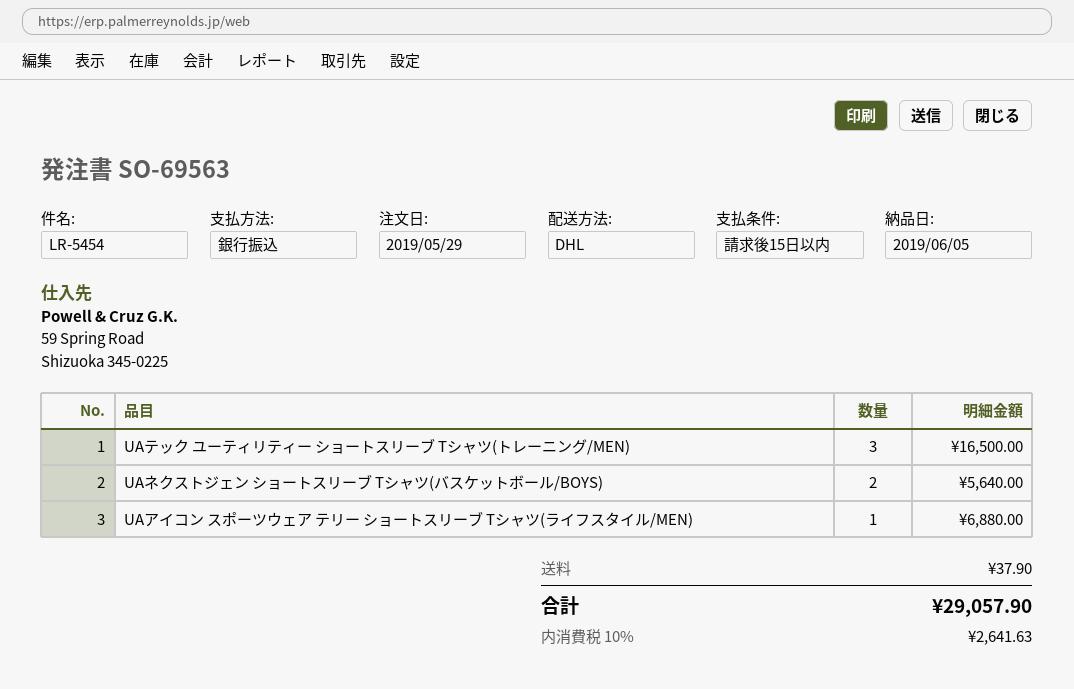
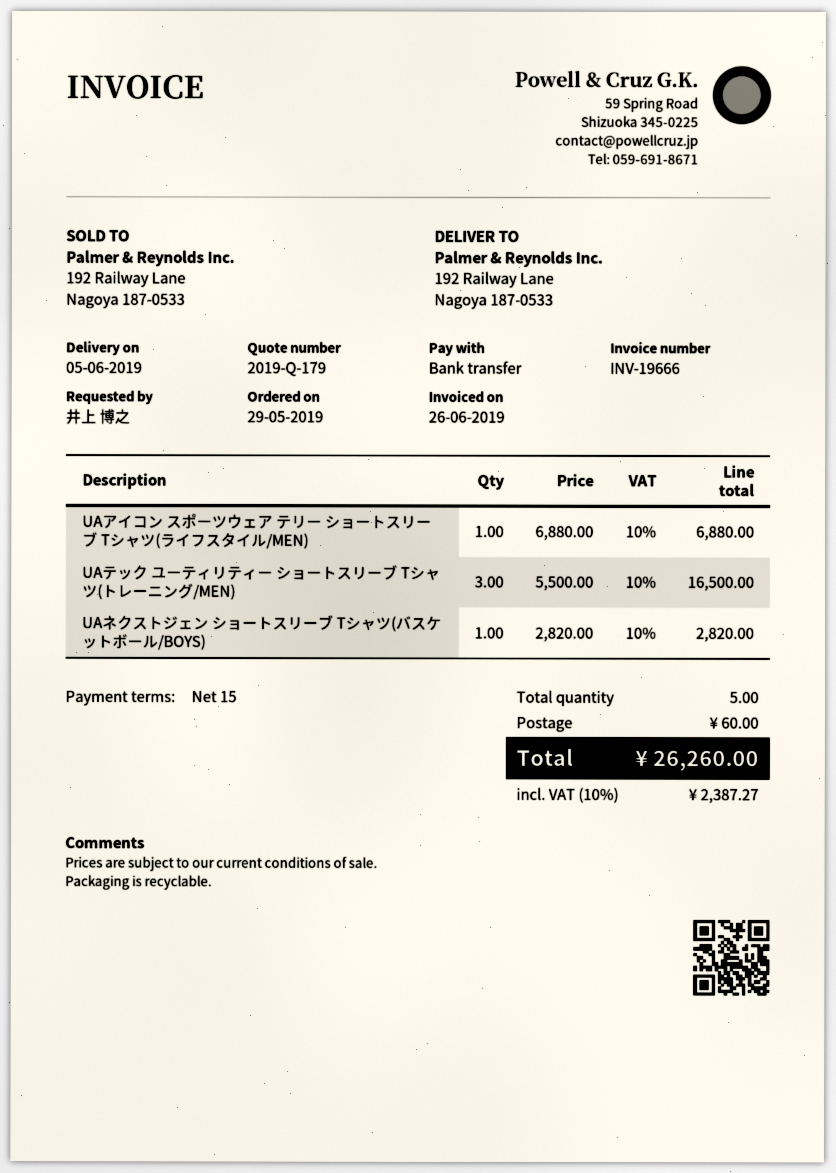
UAネクストジェン ショートスリーブ Tシャツ(バスケットボール/BOYS): 2 for 5640.00 -> 1 for 2820.00
shipping: 37.90 -> 60.00
tax: 10% = 2641.63 -> 10% = 2387.27
total: 29057.90 -> 26260.00

